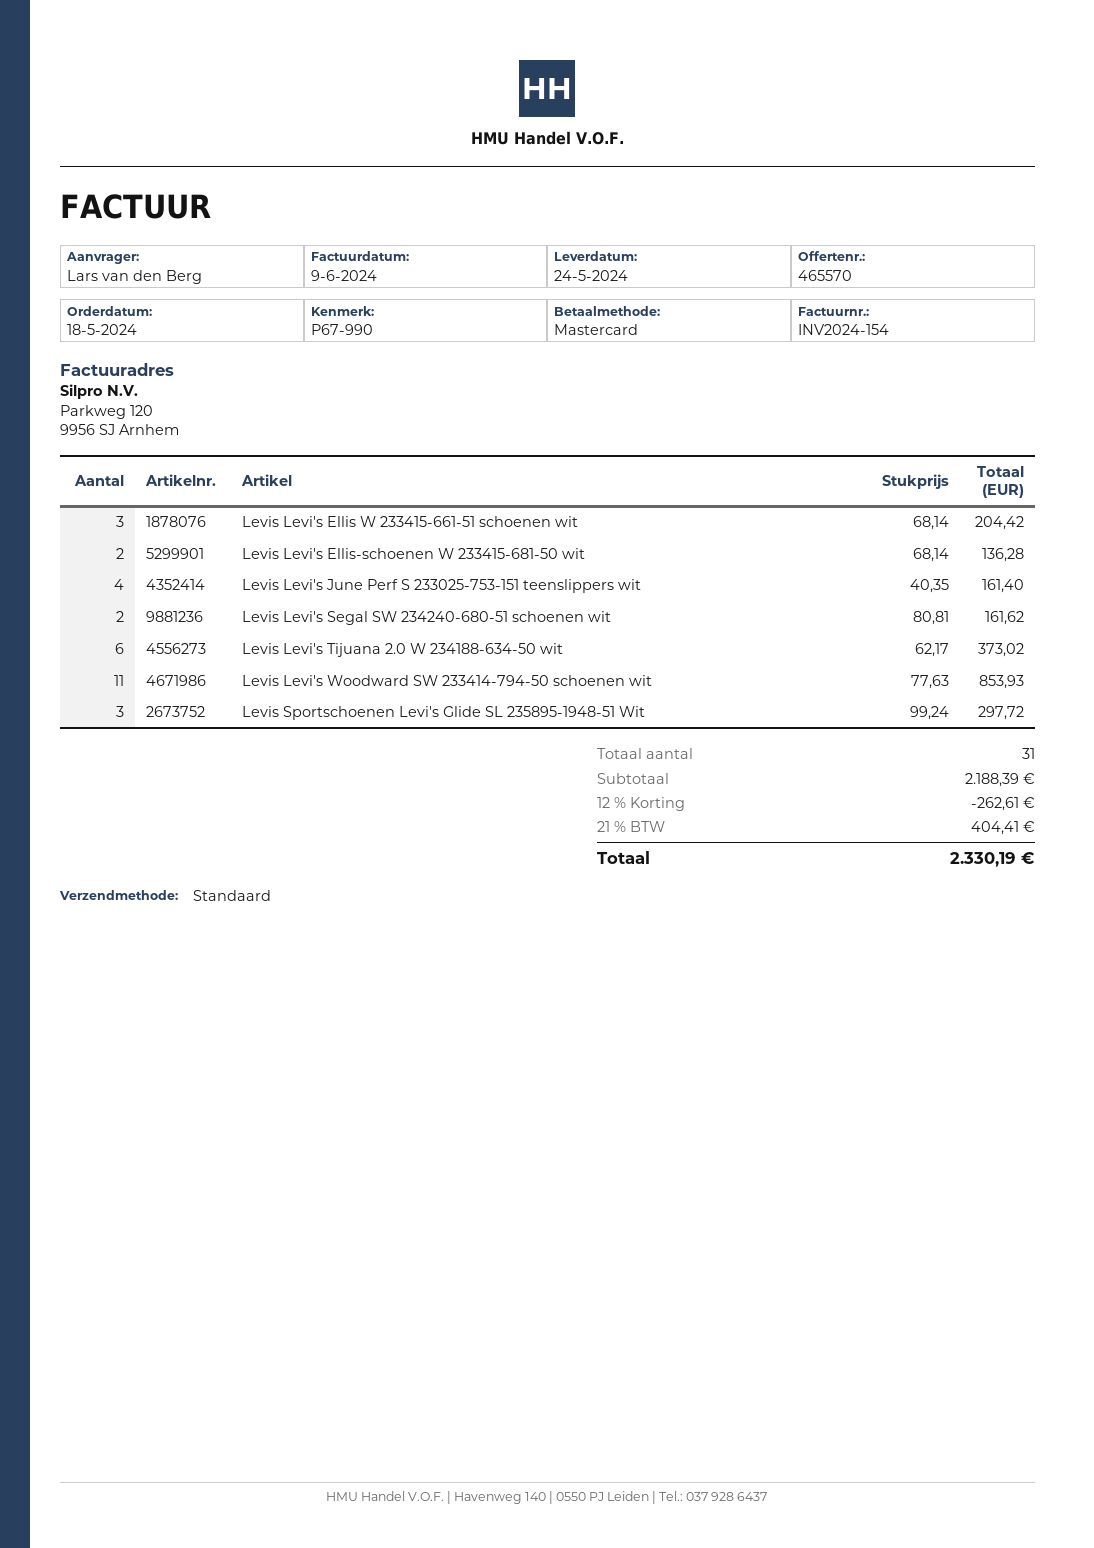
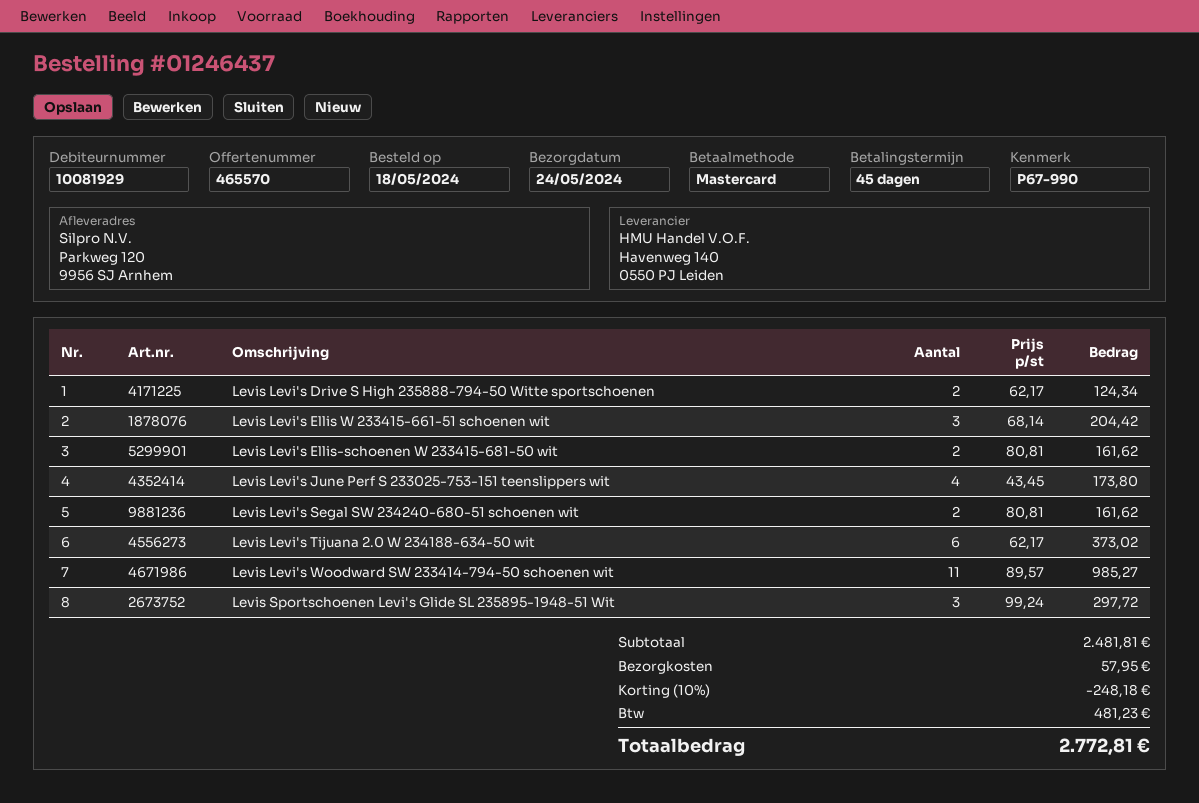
Levis Levi's Ellis-schoenen W 233415-681-50 wit: 2 x 68.14 = 136.28 -> 2 x 80.81 = 161.62
Levis Levi's June Perf S 233025-753-151 teenslippers wit: 4 x 40.35 = 161.40 -> 4 x 43.45 = 173.80
Levis Levi's Woodward SW 233414-794-50 schoenen wit: 11 x 77.63 = 853.93 -> 11 x 89.57 = 985.27
Levis Levi's Drive S High 235888-794-50 Witte sportschoenen: none -> 2 x 62.17 = 124.34
subtotal: 2188.39 -> 2481.81
discount: 12% = 262.61 -> 10% = 248.18
shipping: none -> 57.95
tax: 404.41 -> 481.23
total: 2330.19 -> 2772.81

